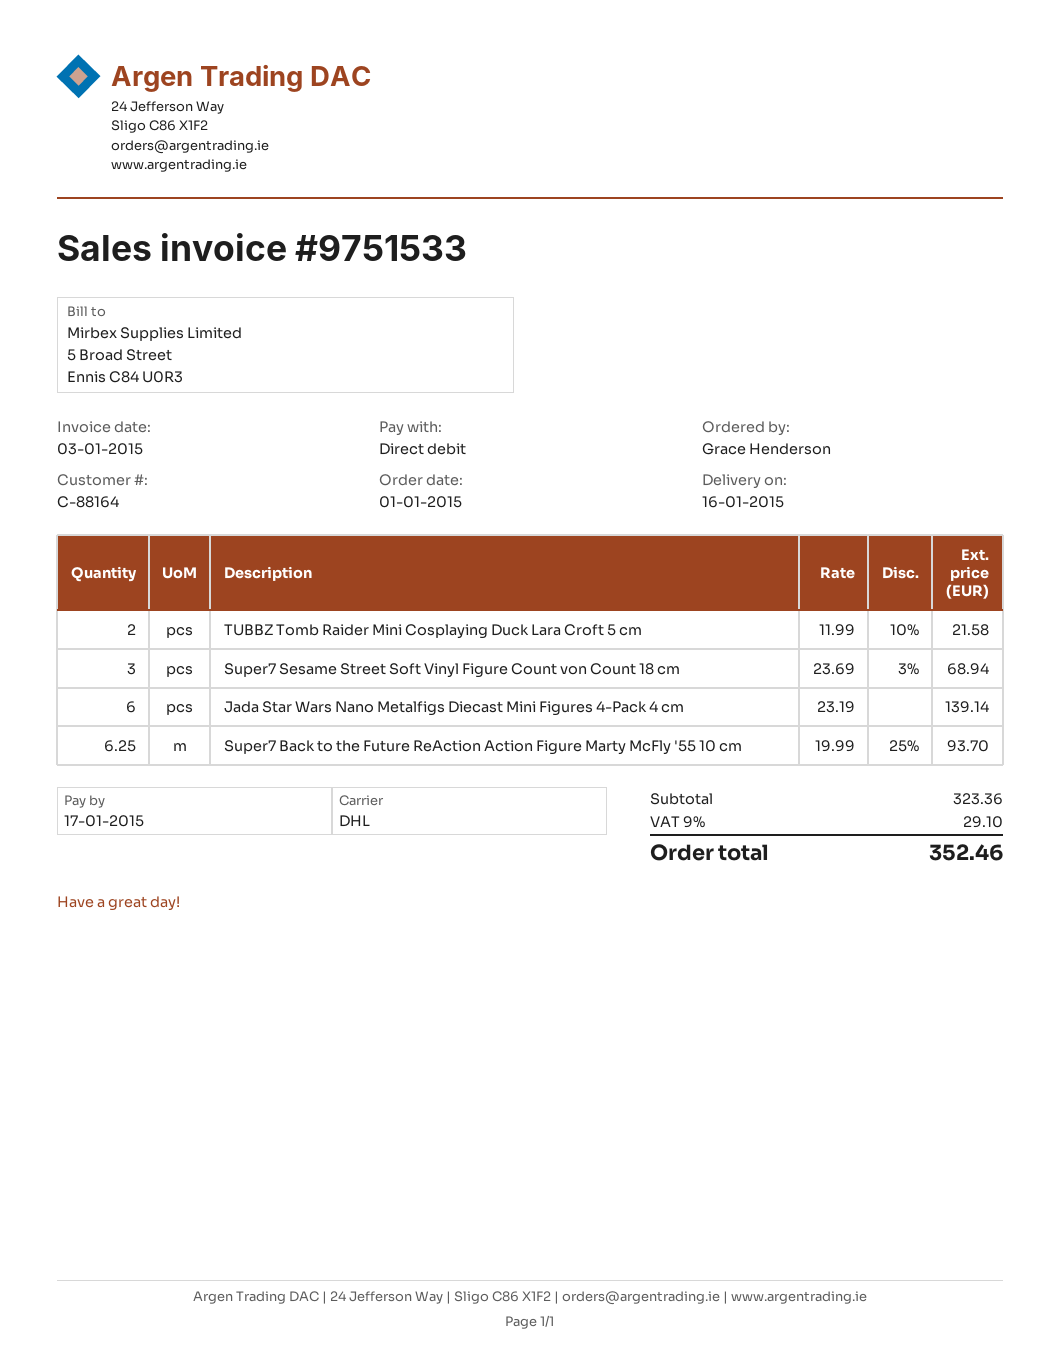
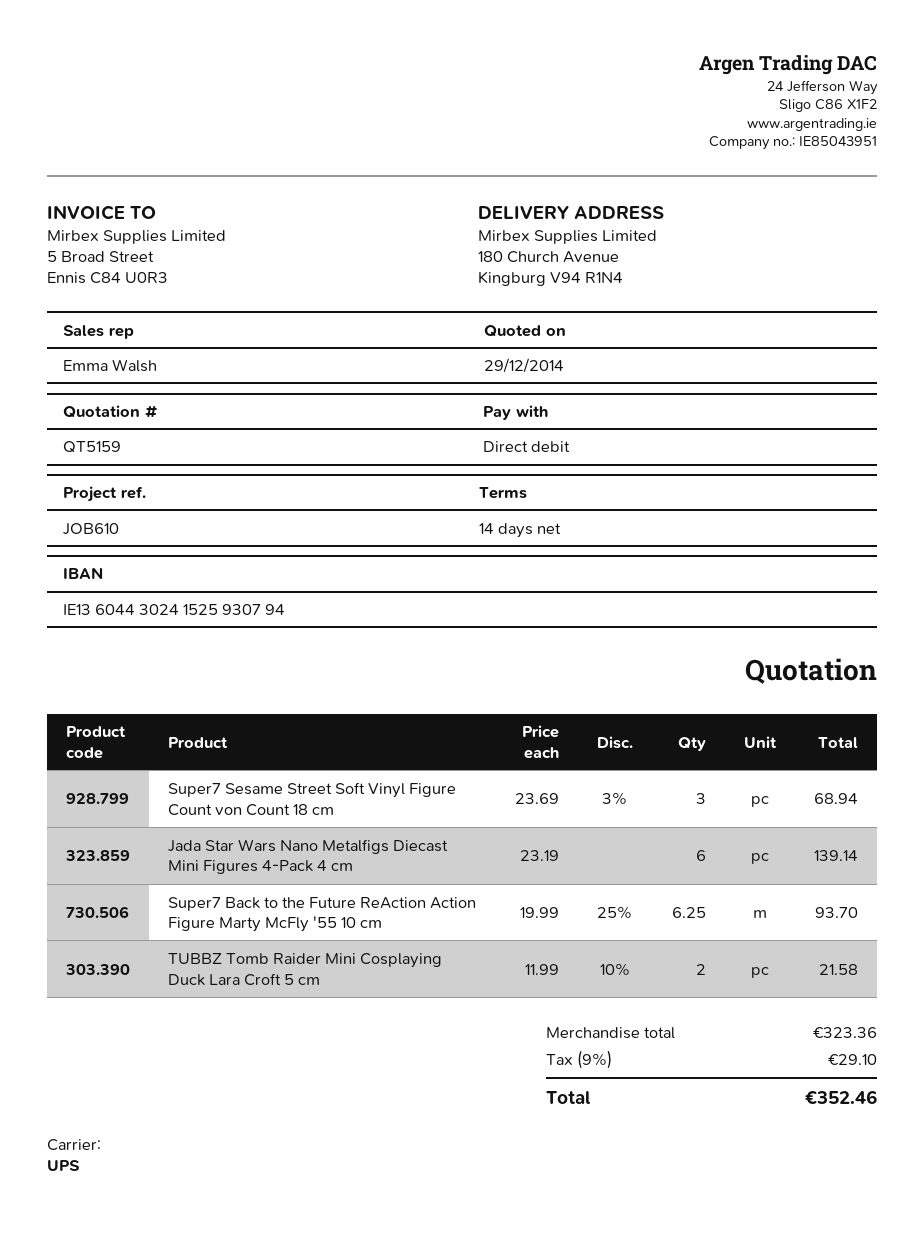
shipping method: DHL -> UPS

